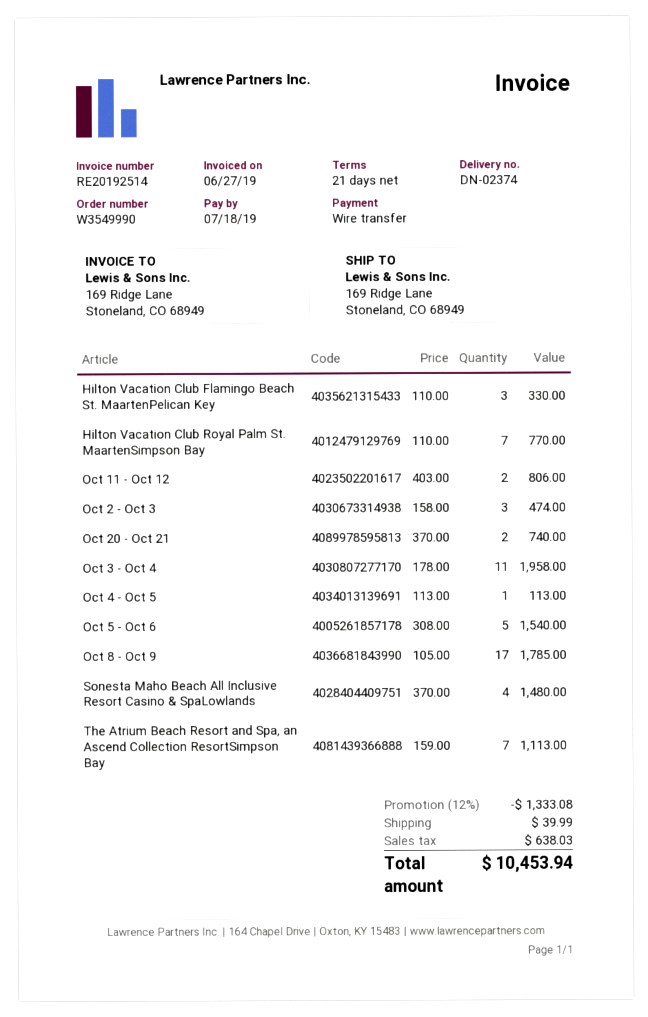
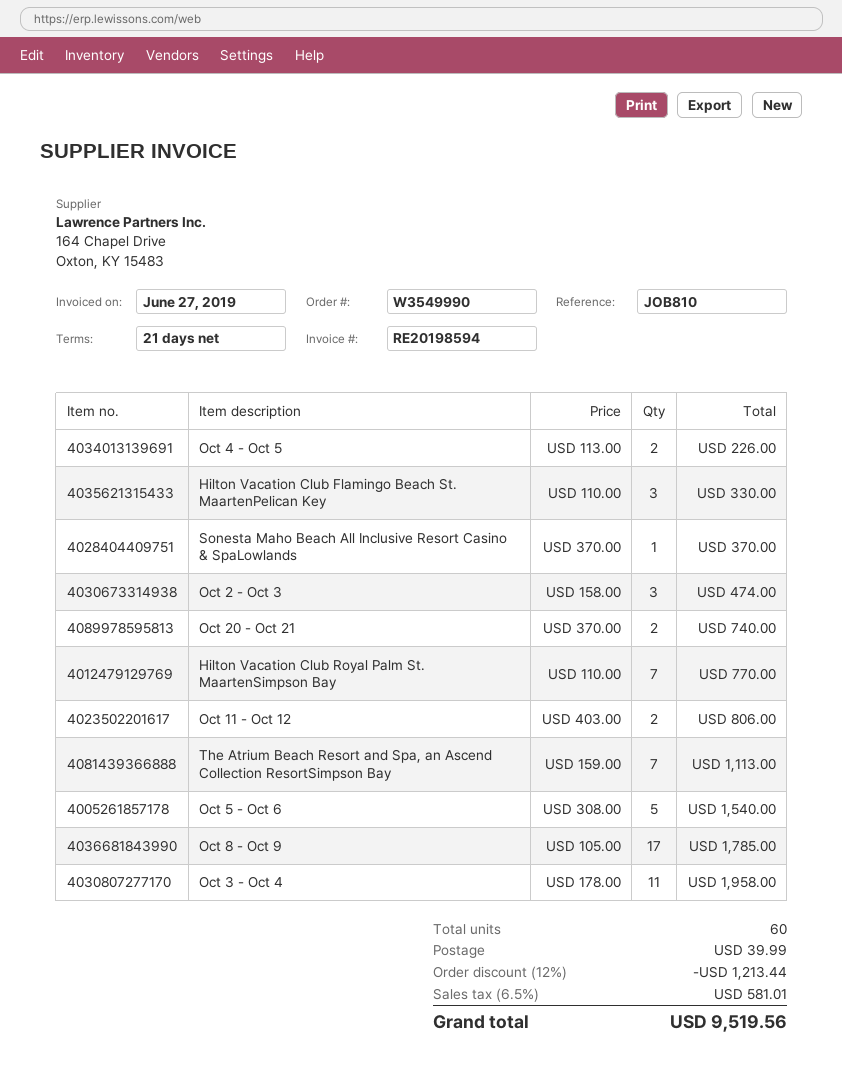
invoice number: RE20192514 -> RE20198594
Oct 4 - Oct 5: 1 x 113.00 = 113.00 -> 2 x 113.00 = 226.00
Sonesta Maho Beach All Inclusive Resort Casino & SpaLowlands: 4 x 370.00 = 1480.00 -> 1 x 370.00 = 370.00
discount: 12% = 1333.08 -> 12% = 1213.44
tax: 638.03 -> 581.01
total: 10453.94 -> 9519.56

